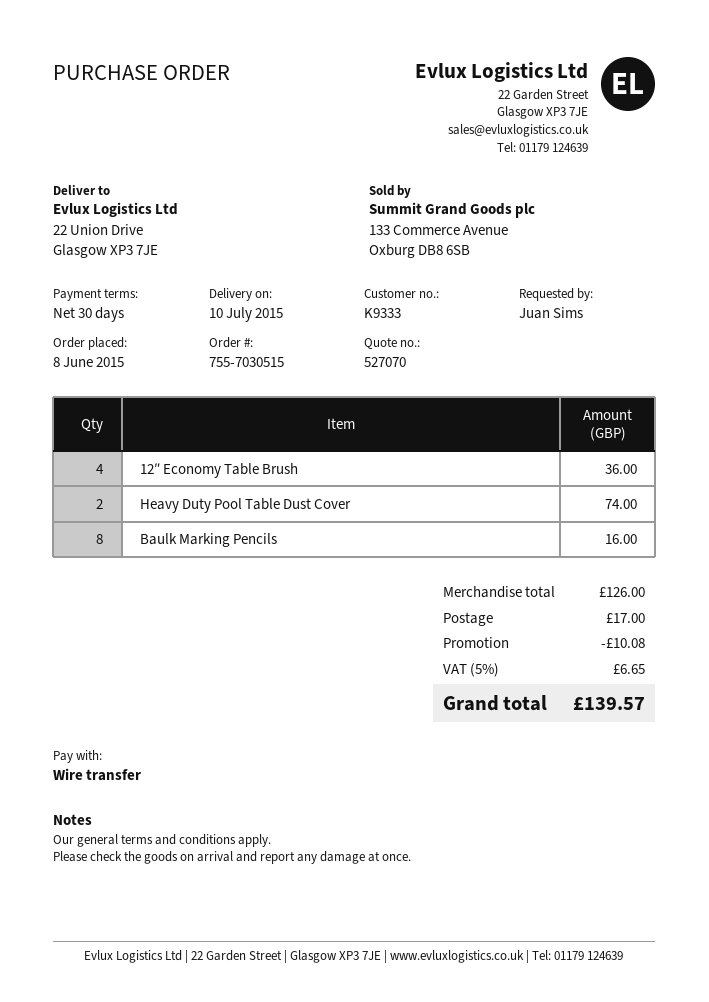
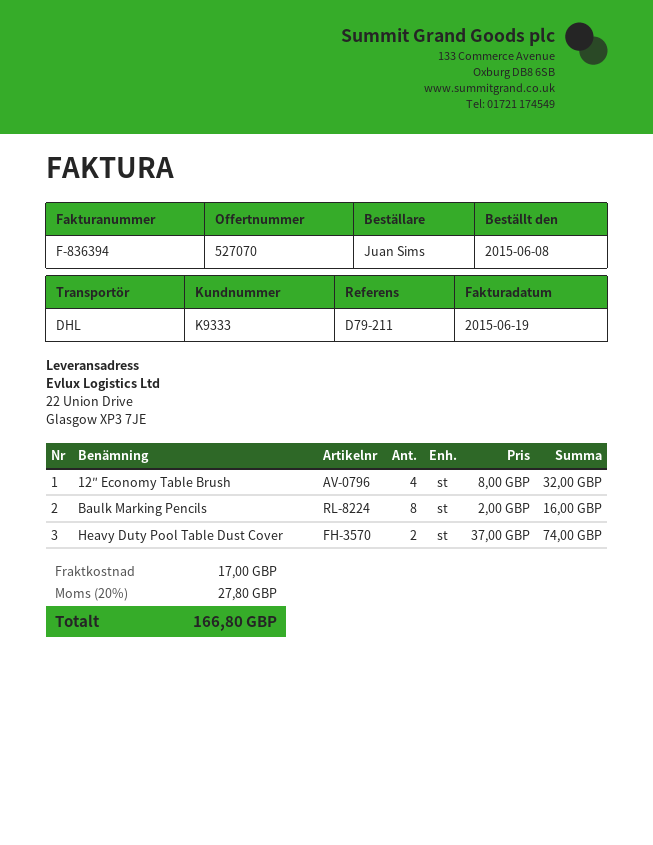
12″ Economy Table Brush: 4 for 36.00 -> 4 for 32.00
discount: 10.08 -> none
tax: 5% = 6.65 -> 20% = 27.80
total: 139.57 -> 166.80

